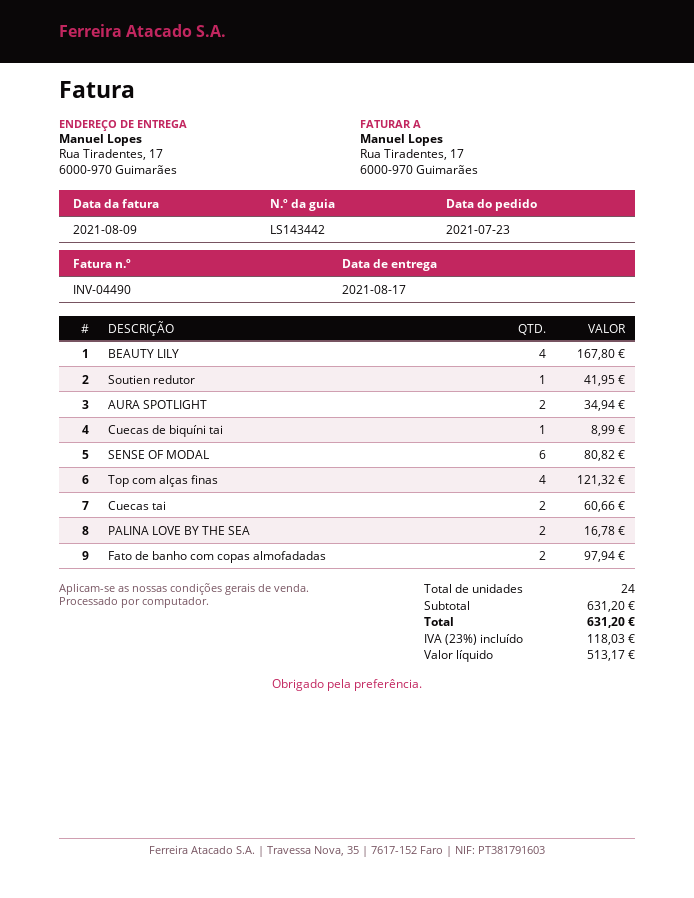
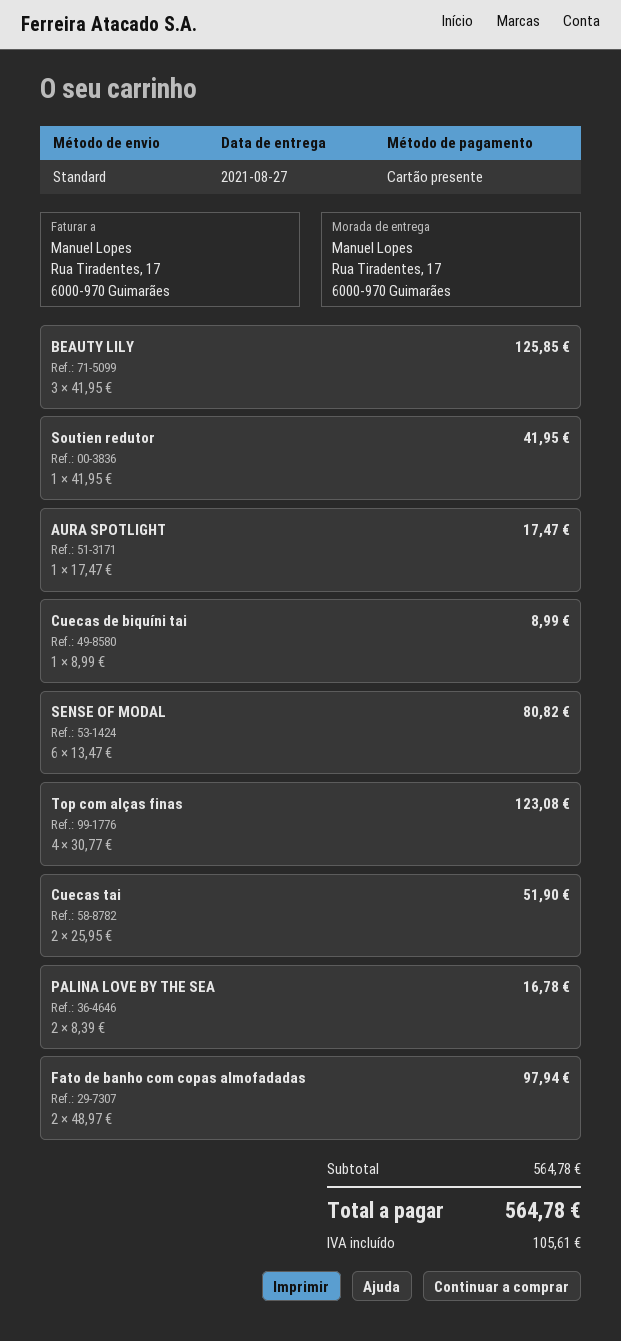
delivery date: 2021-08-17 -> 2021-08-27
BEAUTY LILY: 4 for 167.80 -> 3 for 125.85
AURA SPOTLIGHT: 2 for 34.94 -> 1 for 17.47
Top com alças finas: 4 for 121.32 -> 4 for 123.08
Cuecas tai: 2 for 60.66 -> 2 for 51.90
subtotal: 631.20 -> 564.78
tax: 118.03 -> 105.61
total: 631.20 -> 564.78

